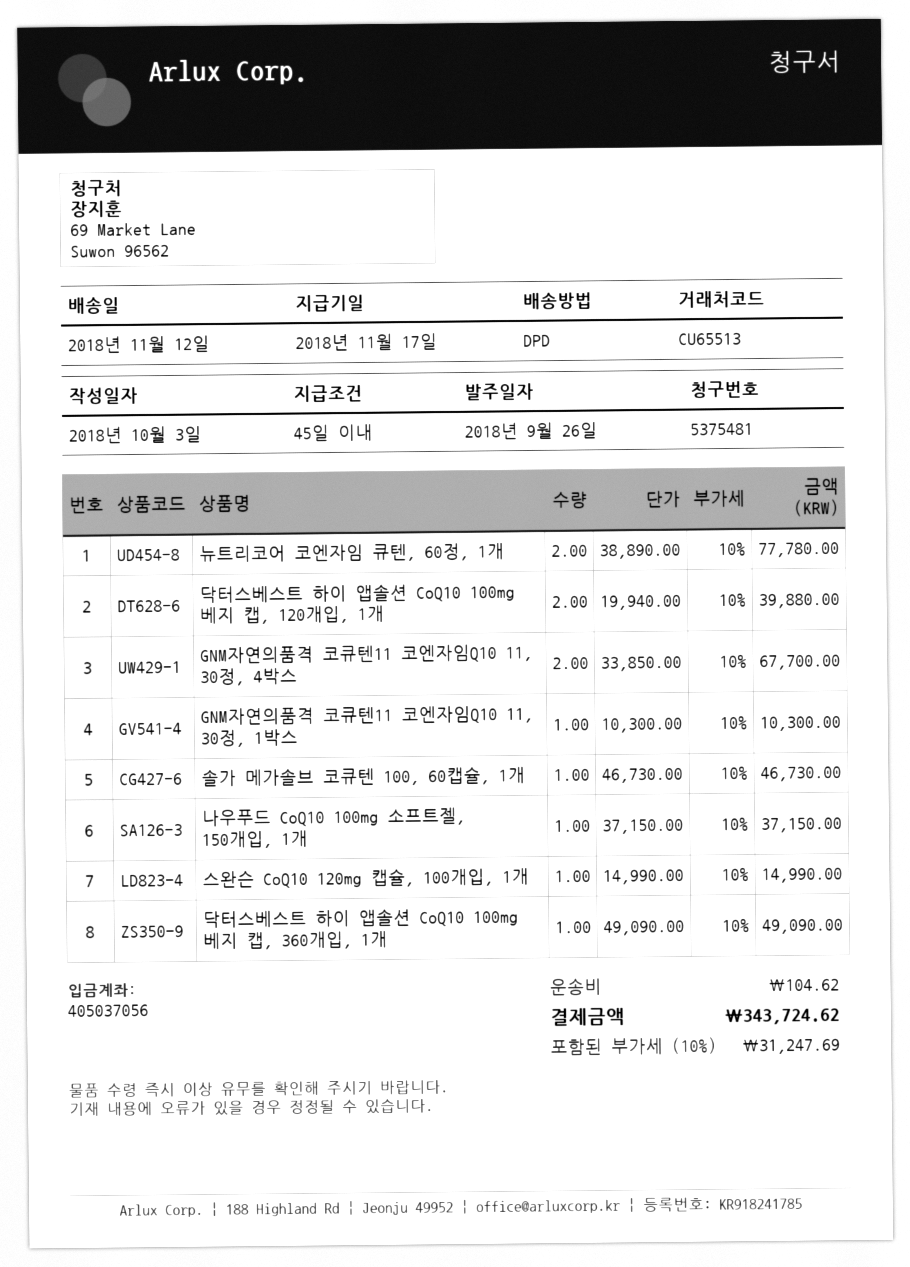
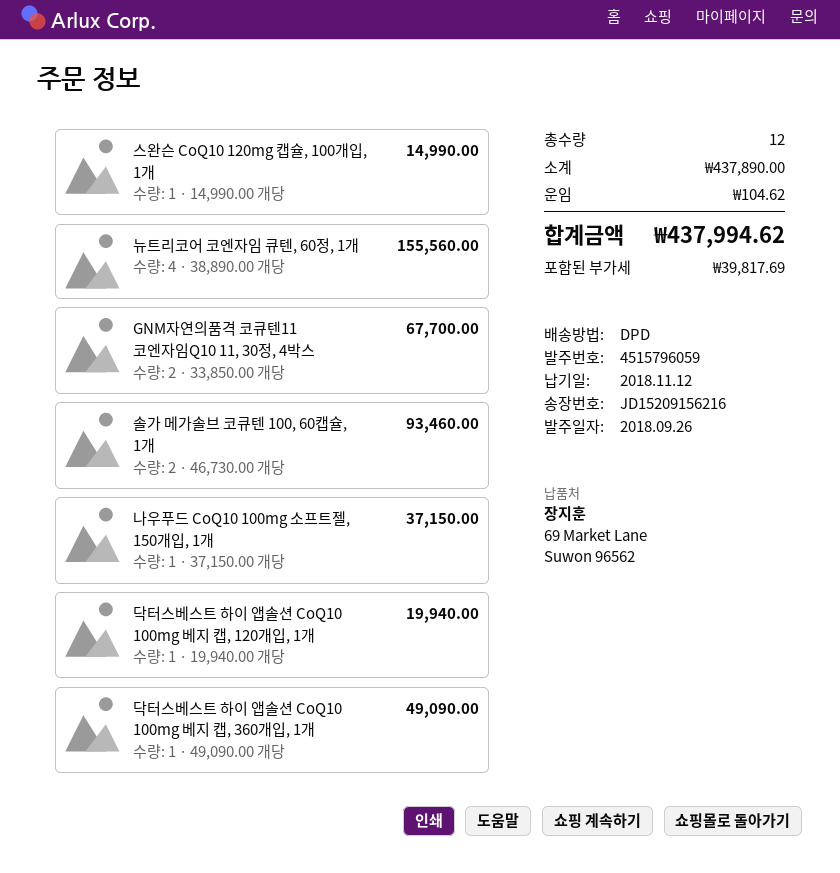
뉴트리코어 코엔자임 큐텐, 60정, 1개: 2 x 38890.00 = 77780.00 -> 4 x 38890.00 = 155560.00
닥터스베스트 하이 앱솔션 CoQ10 100mg 베지 캡, 120개입, 1개: 2 x 19940.00 = 39880.00 -> 1 x 19940.00 = 19940.00
GNM자연의품격 코큐텐11 코엔자임Q10 11, 30정, 1박스: 1 x 10300.00 = 10300.00 -> none
솔가 메가솔브 코큐텐 100, 60캡슐, 1개: 1 x 46730.00 = 46730.00 -> 2 x 46730.00 = 93460.00
tax: 31247.69 -> 39817.69
total: 343724.62 -> 437994.62

